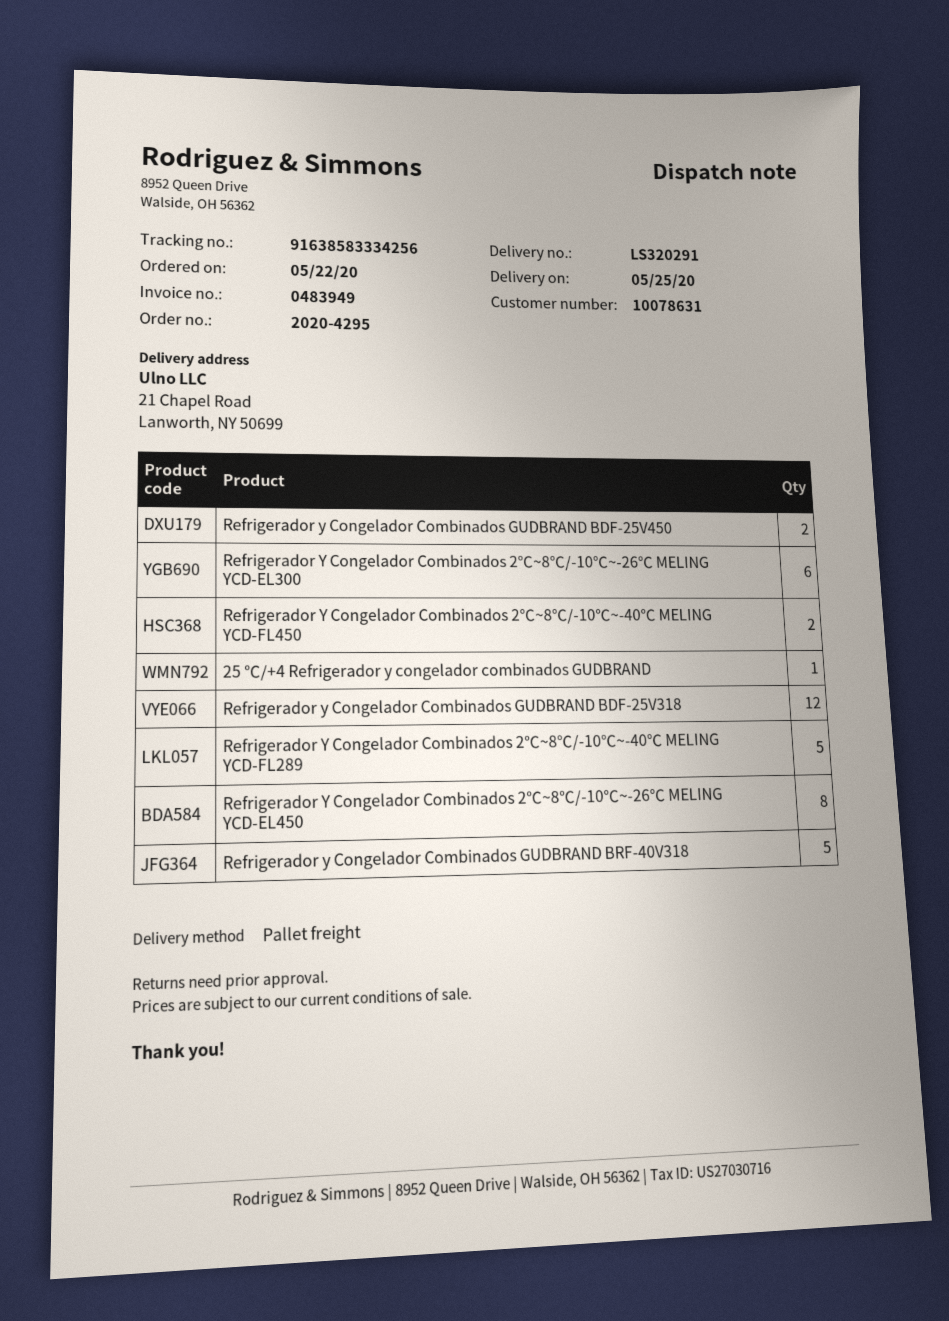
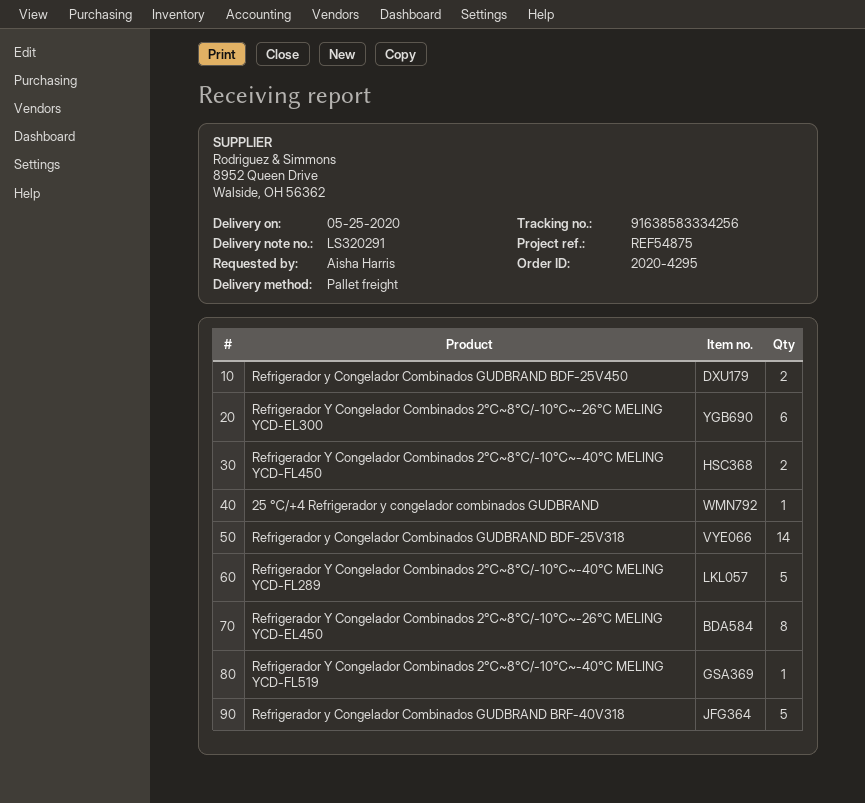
Refrigerador y Congelador Combinados GUDBRAND BDF-25V318: 12 -> 14
Refrigerador Y Congelador Combinados 2℃~8℃/-10℃~-40℃ MELING YCD-FL519: none -> 1

